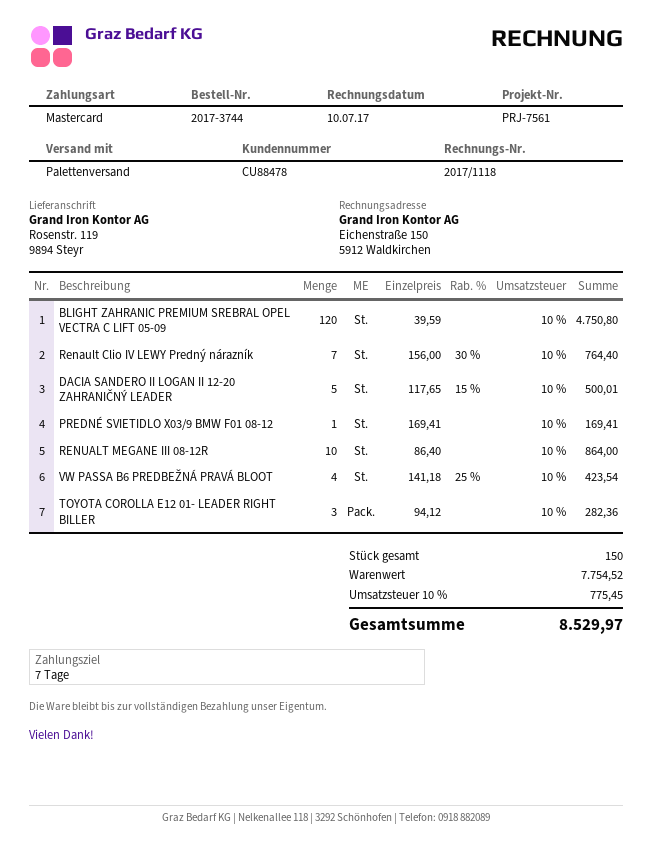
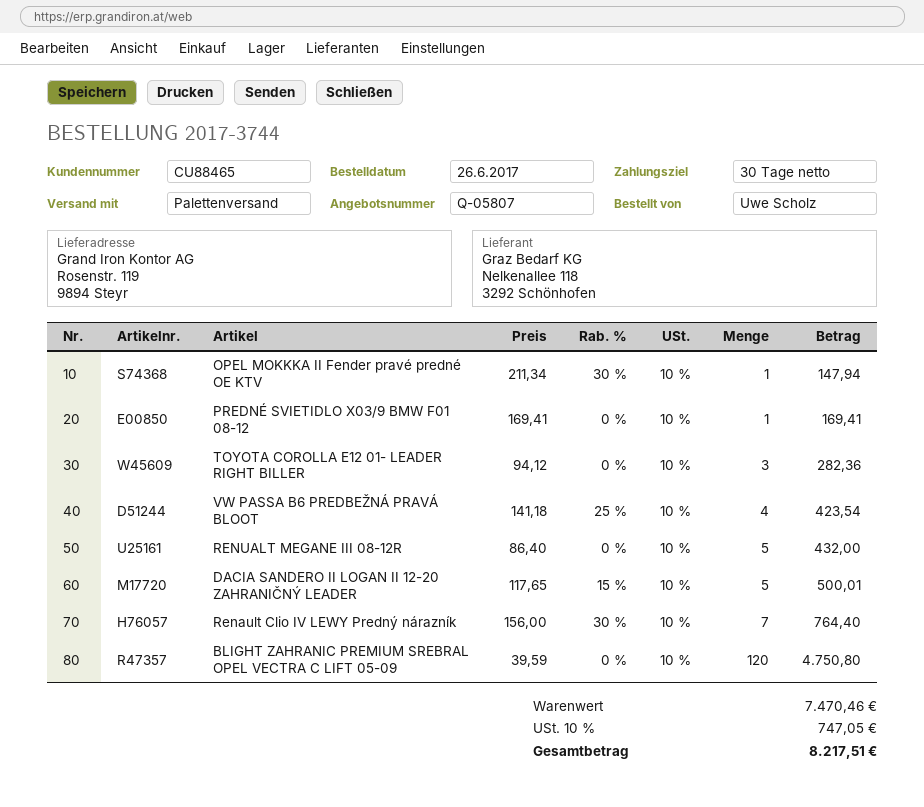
payment terms: 7 days -> 30 days
customer number: CU88478 -> CU88465
RENUALT MEGANE III 08-12R: 10 x 86.40 = 864.00 -> 5 x 86.40 = 432.00
OPEL MOKKKA II Fender pravé predné OE KTV: none -> 1 x 211.34 - 30% = 147.94
subtotal: 7754.52 -> 7470.46
tax: 10% = 775.45 -> 10% = 747.05
total: 8529.97 -> 8217.51

